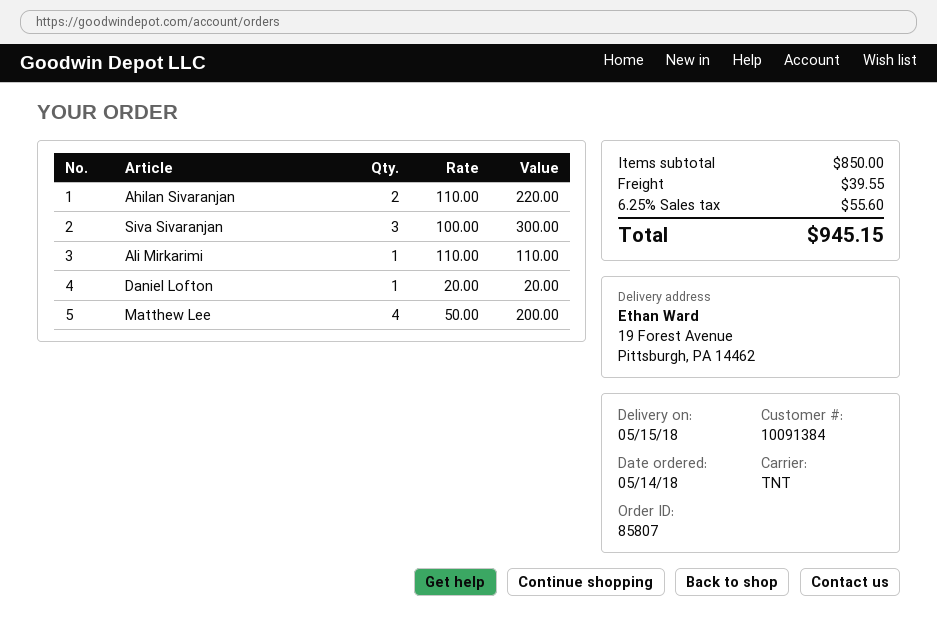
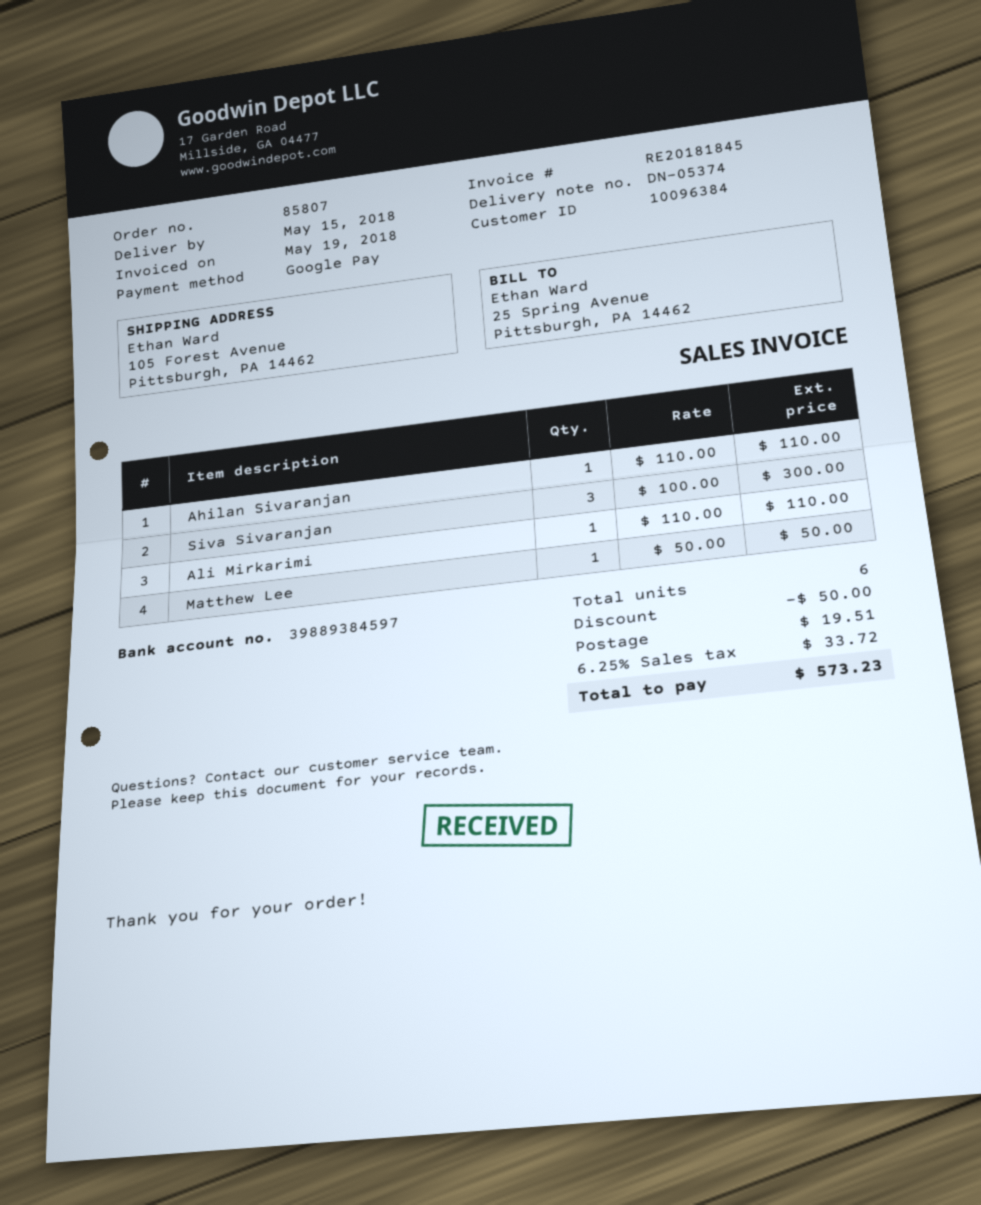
customer number: 10091384 -> 10096384
ship to: 19 Forest Avenue, Pittsburgh, PA 14462 -> 105 Forest Avenue, Pittsburgh, PA 14462
Ahilan Sivaranjan: 2 x 110.00 = 220.00 -> 1 x 110.00 = 110.00
Daniel Lofton: 1 x 20.00 = 20.00 -> none
Matthew Lee: 4 x 50.00 = 200.00 -> 1 x 50.00 = 50.00
discount: none -> 50.00
shipping: 39.55 -> 19.51
tax: 6.25% = 55.60 -> 6.25% = 33.72
total: 945.15 -> 573.23

